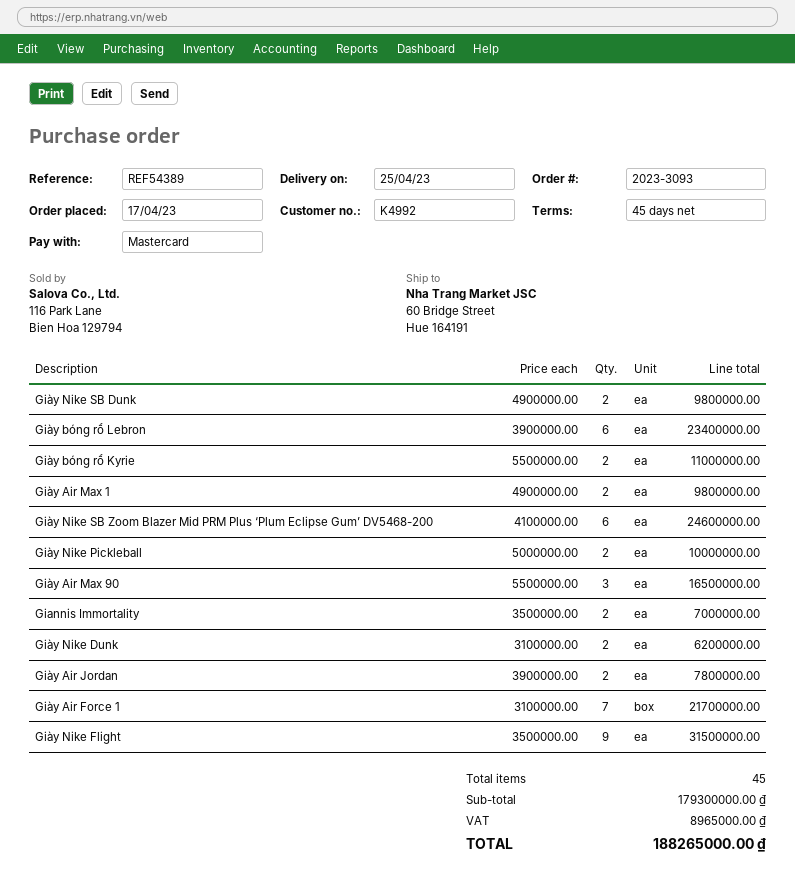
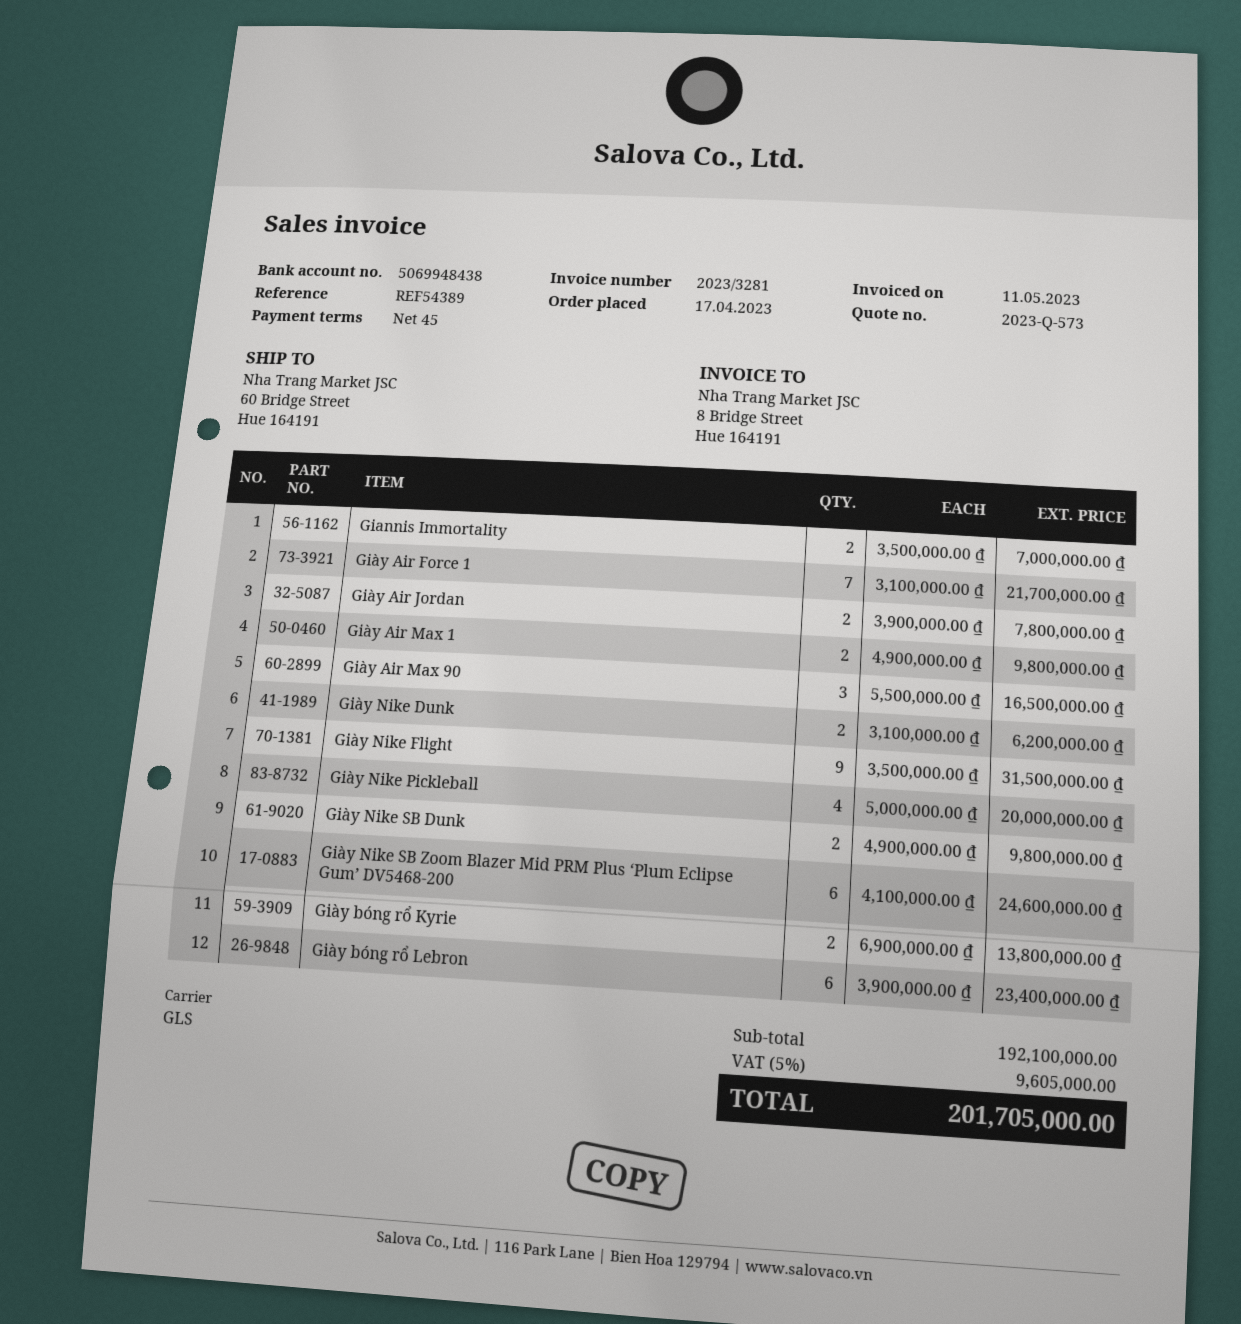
Giày bóng rổ Kyrie: 2 x 5500000.00 = 11000000.00 -> 2 x 6900000.00 = 13800000.00
Giày Nike Pickleball: 2 x 5000000.00 = 10000000.00 -> 4 x 5000000.00 = 20000000.00
subtotal: 179300000.00 -> 192100000.00
tax: 8965000.00 -> 9605000.00
total: 188265000.00 -> 201705000.00

